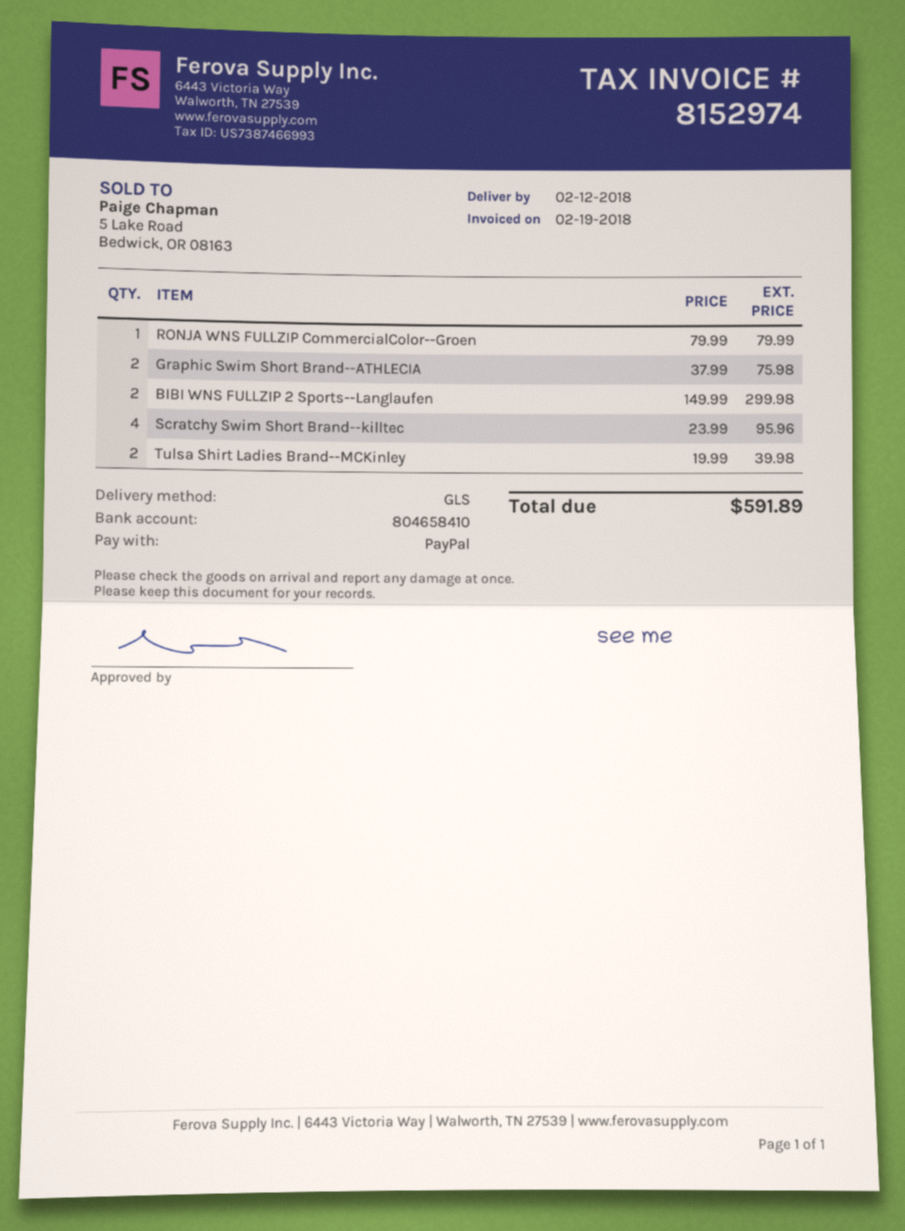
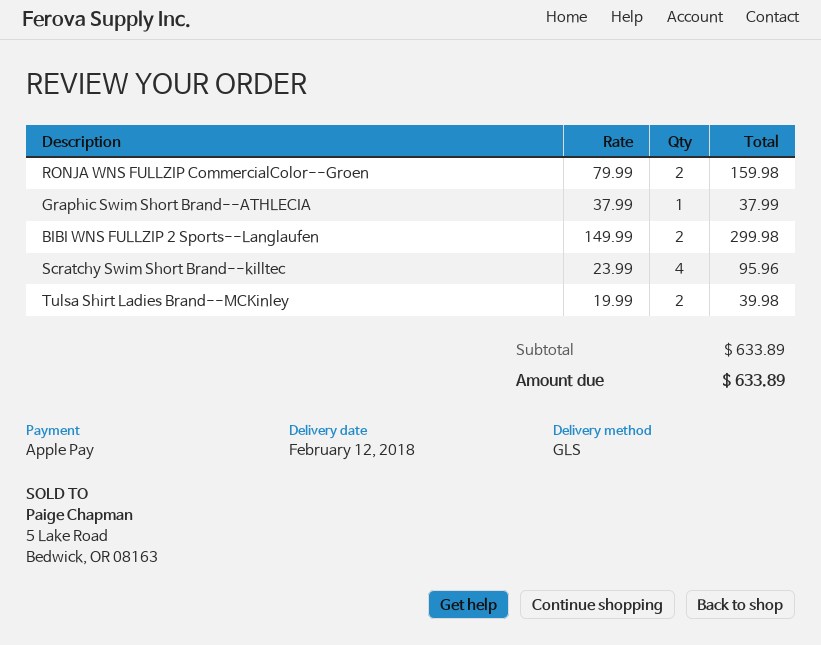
payment method: PayPal -> Apple Pay
RONJA WNS FULLZIP CommercialColor--Groen: 1 x 79.99 = 79.99 -> 2 x 79.99 = 159.98
Graphic Swim Short Brand--ATHLECIA: 2 x 37.99 = 75.98 -> 1 x 37.99 = 37.99
total: 591.89 -> 633.89

